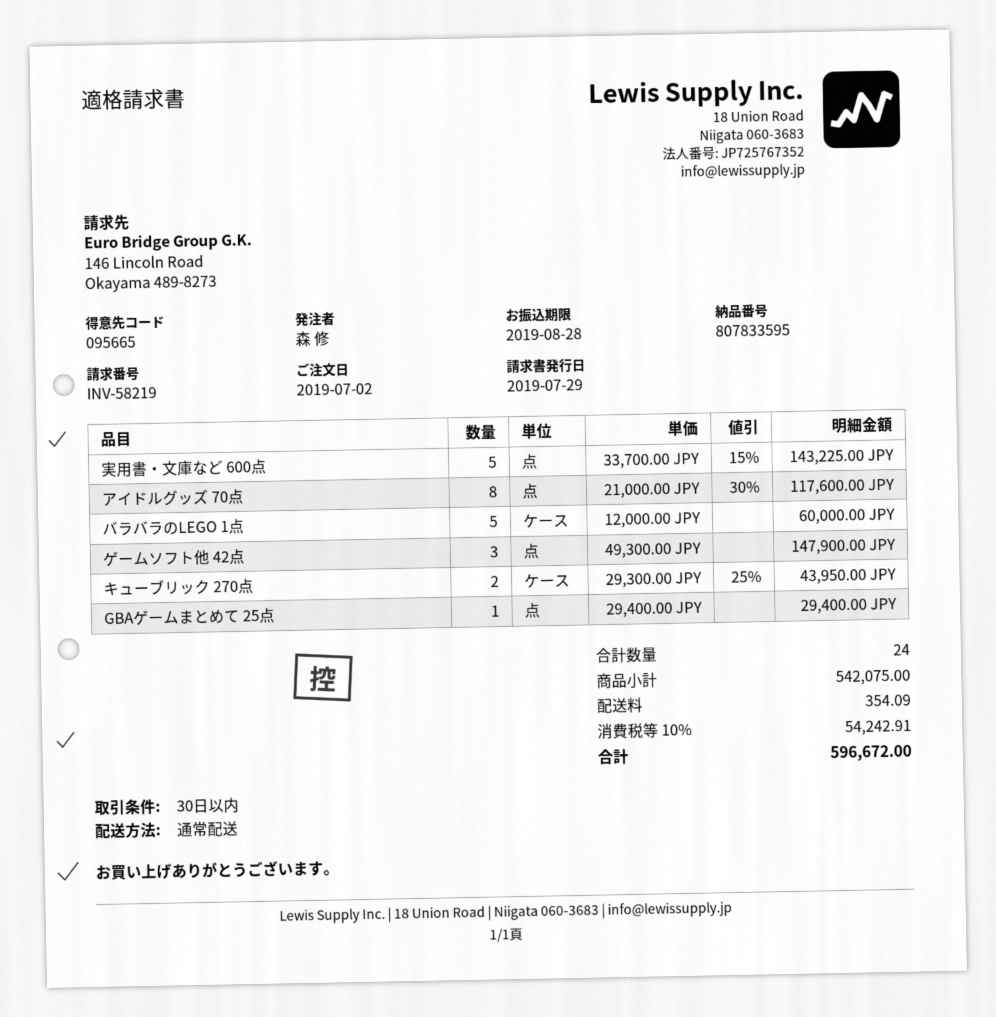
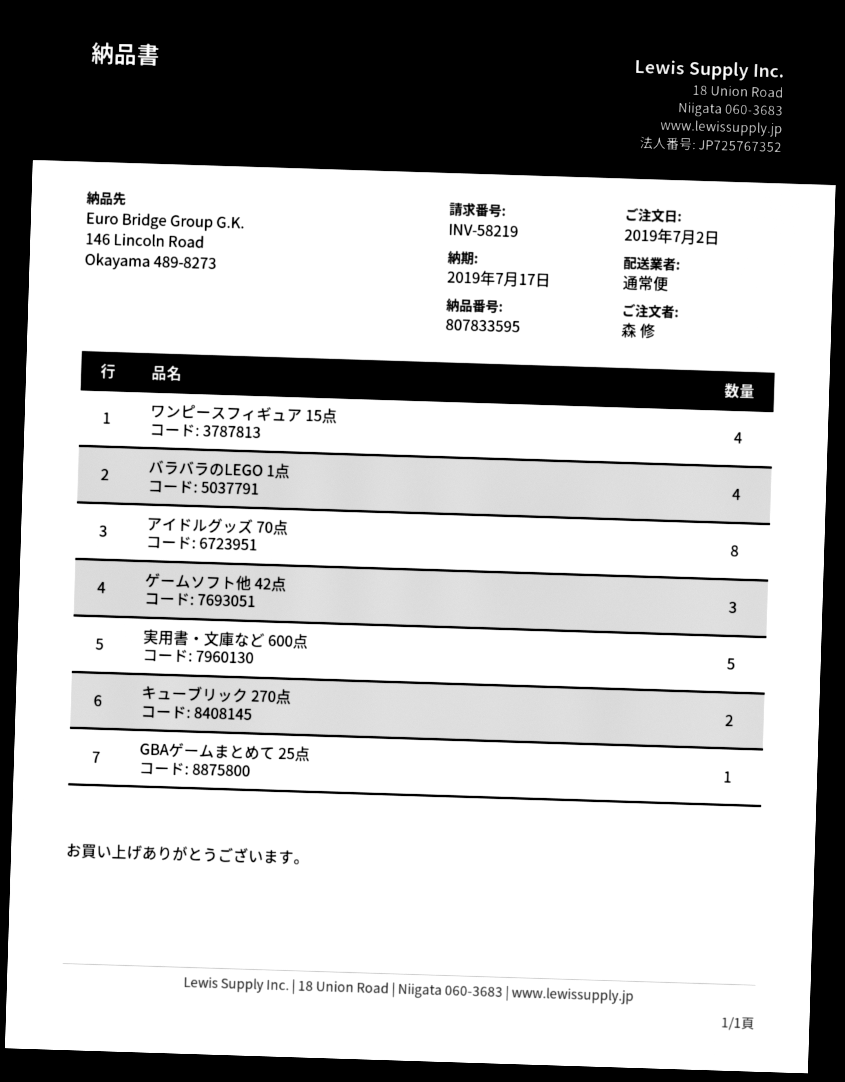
バラバラのLEGO 1点: 5 -> 4
ワンピースフィギュア 15点: none -> 4

